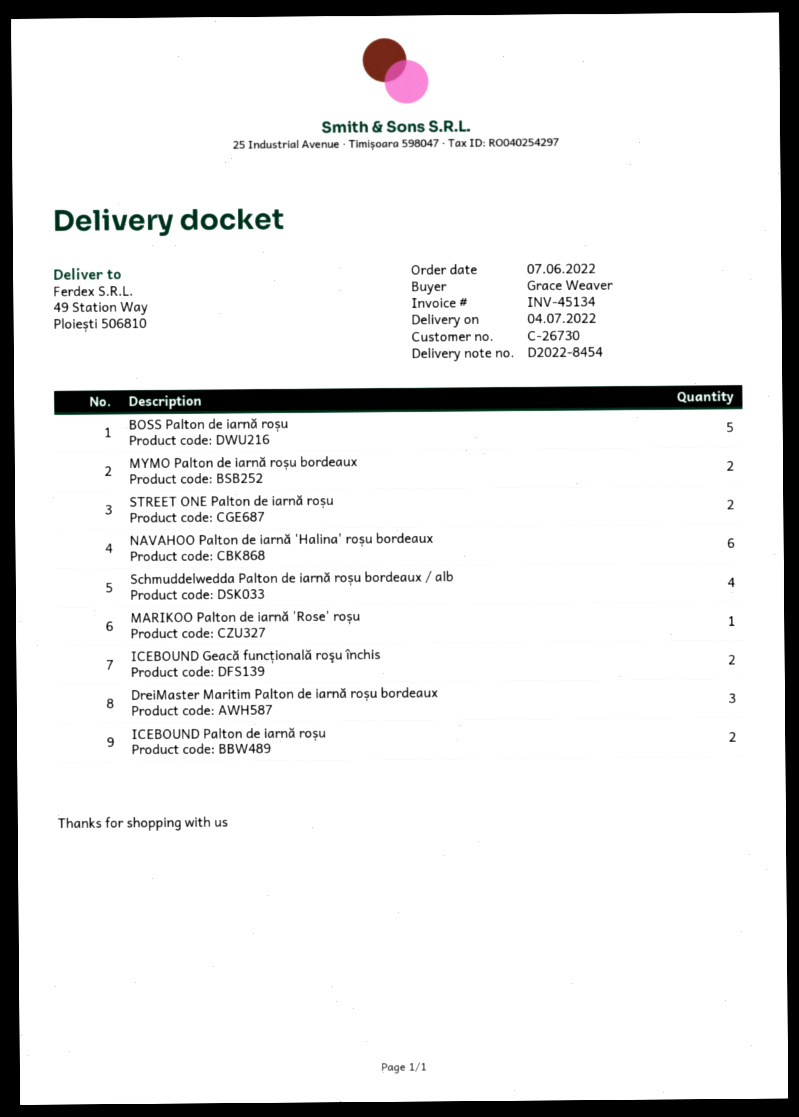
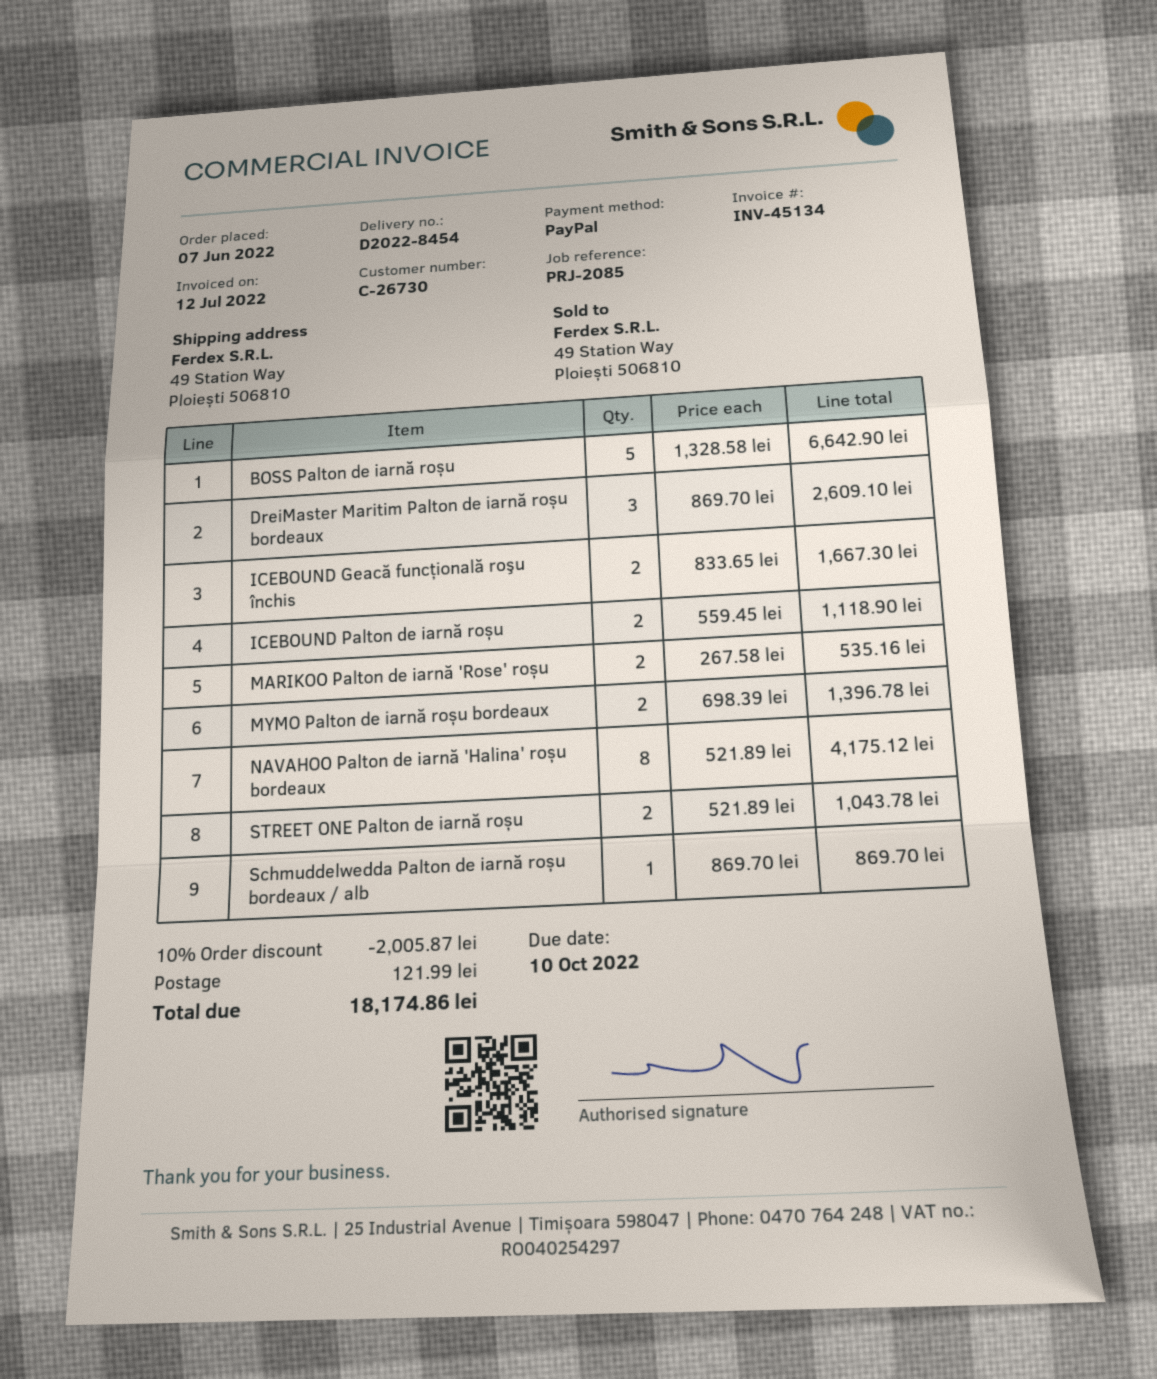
NAVAHOO Palton de iarnă 'Halina' roșu bordeaux: 6 -> 8
Schmuddelwedda Palton de iarnă roșu bordeaux / alb: 4 -> 1
MARIKOO Palton de iarnă 'Rose' roșu: 1 -> 2

